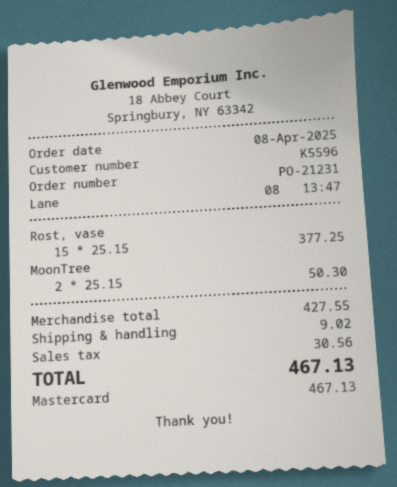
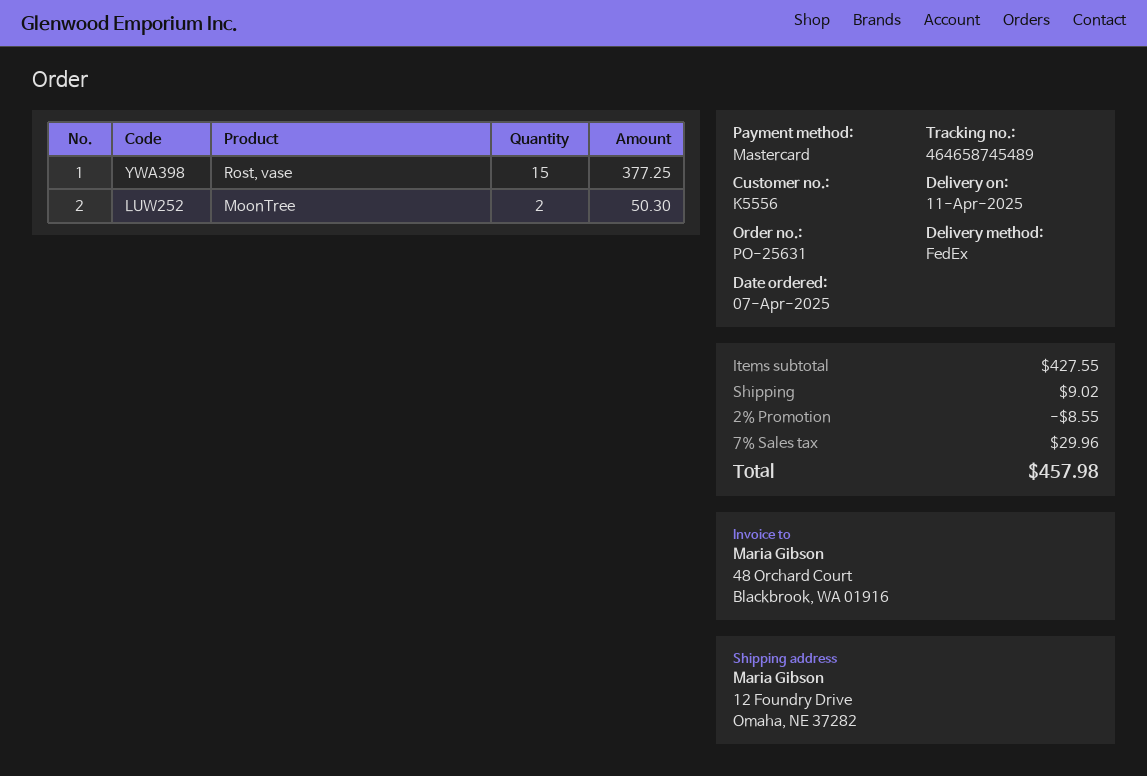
order number: PO-21231 -> PO-25631
order date: 2025-04-08 -> 2025-04-07
customer number: K5596 -> K5556
discount: none -> 2% = 8.55
tax: 30.56 -> 29.96
total: 467.13 -> 457.98

